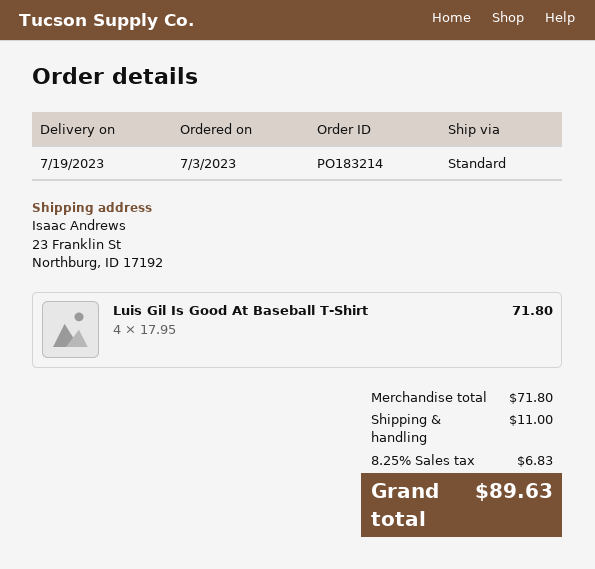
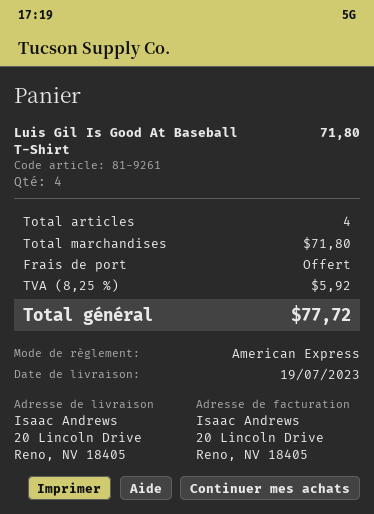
ship to: 23 Franklin St, Northburg, ID 17192 -> 20 Lincoln Drive, Reno, NV 18405
shipping: 11.00 -> 0.00
tax: 8.25% = 6.83 -> 8.25% = 5.92
total: 89.63 -> 77.72

